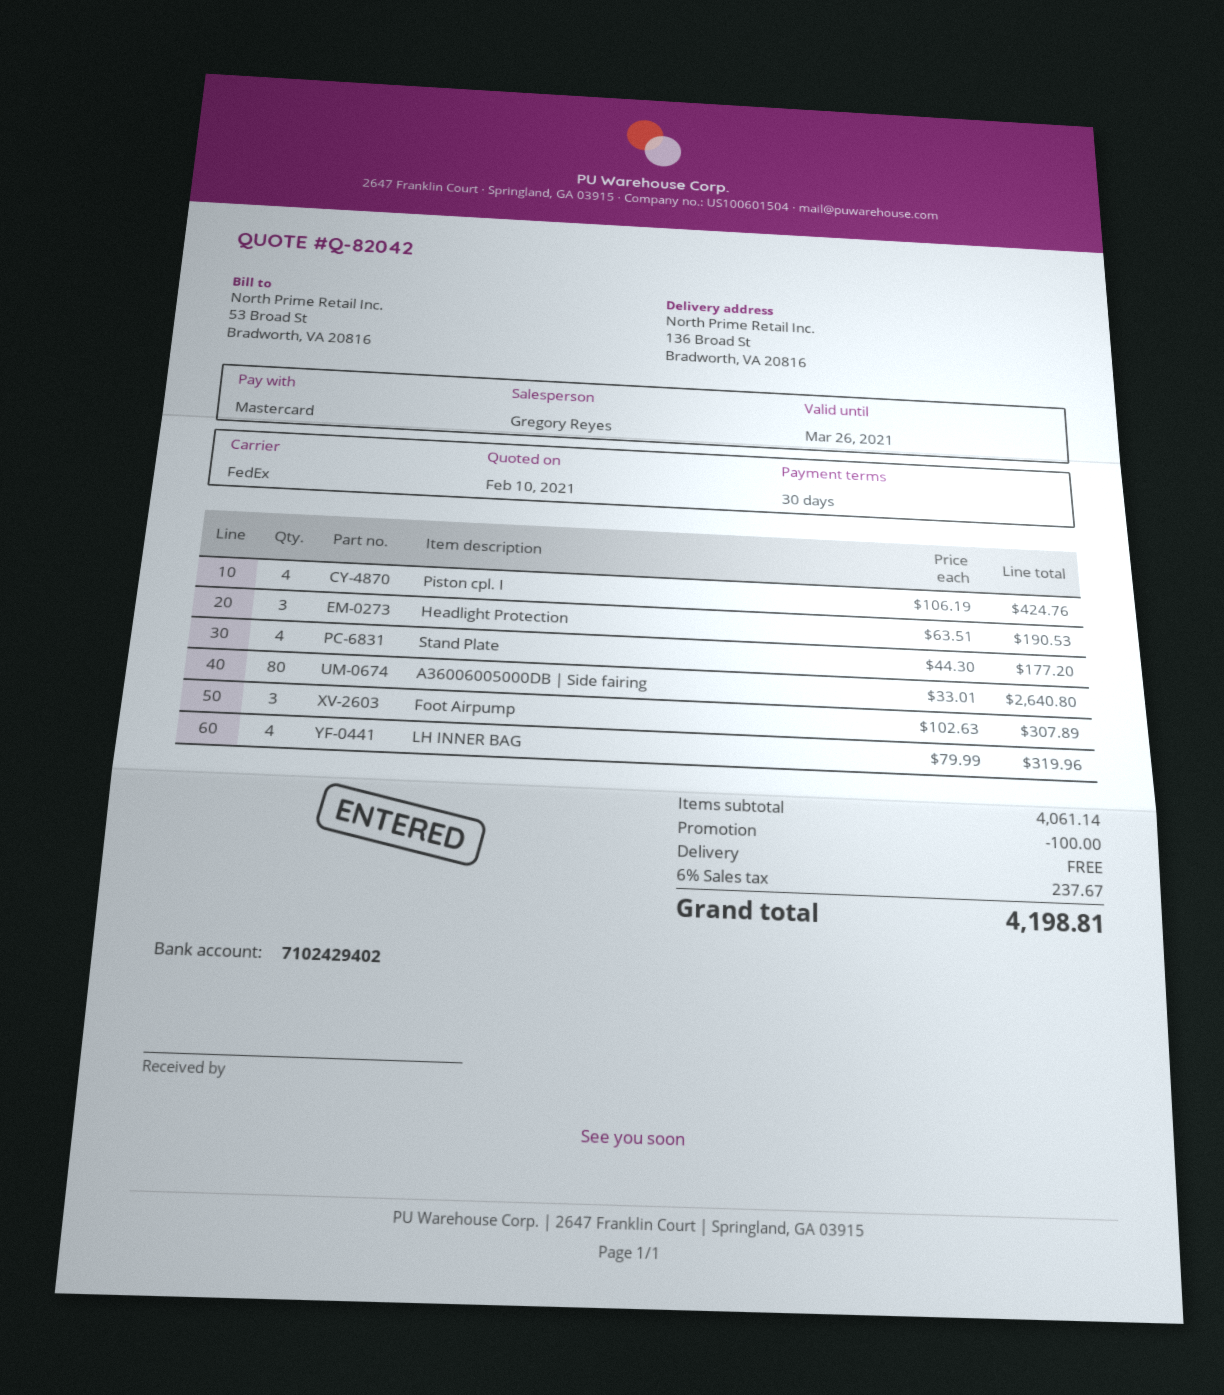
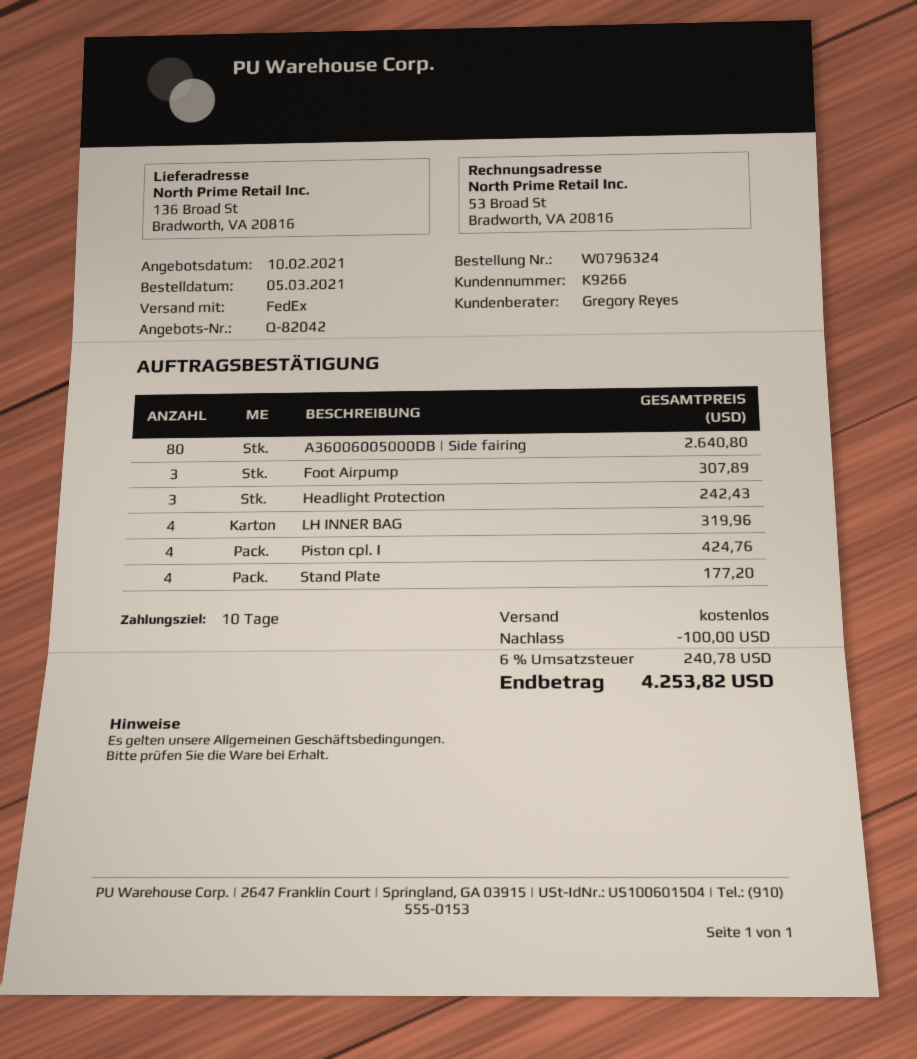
payment terms: 30 days -> 10 days
Headlight Protection: 3 for 190.53 -> 3 for 242.43
tax: 6% = 237.67 -> 6% = 240.78
total: 4198.81 -> 4253.82

